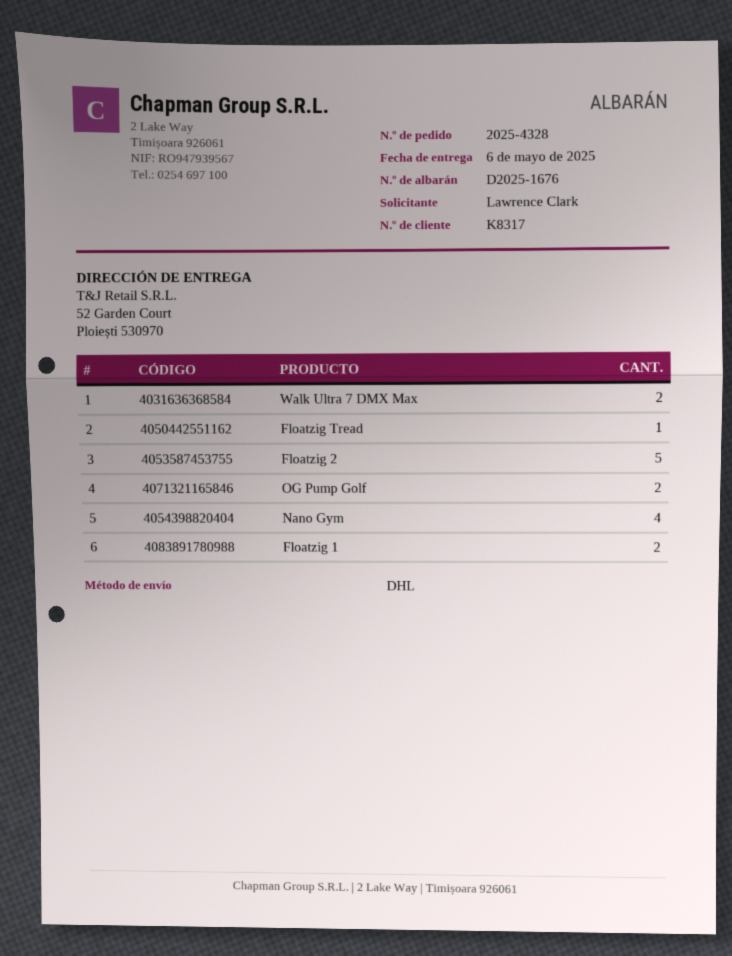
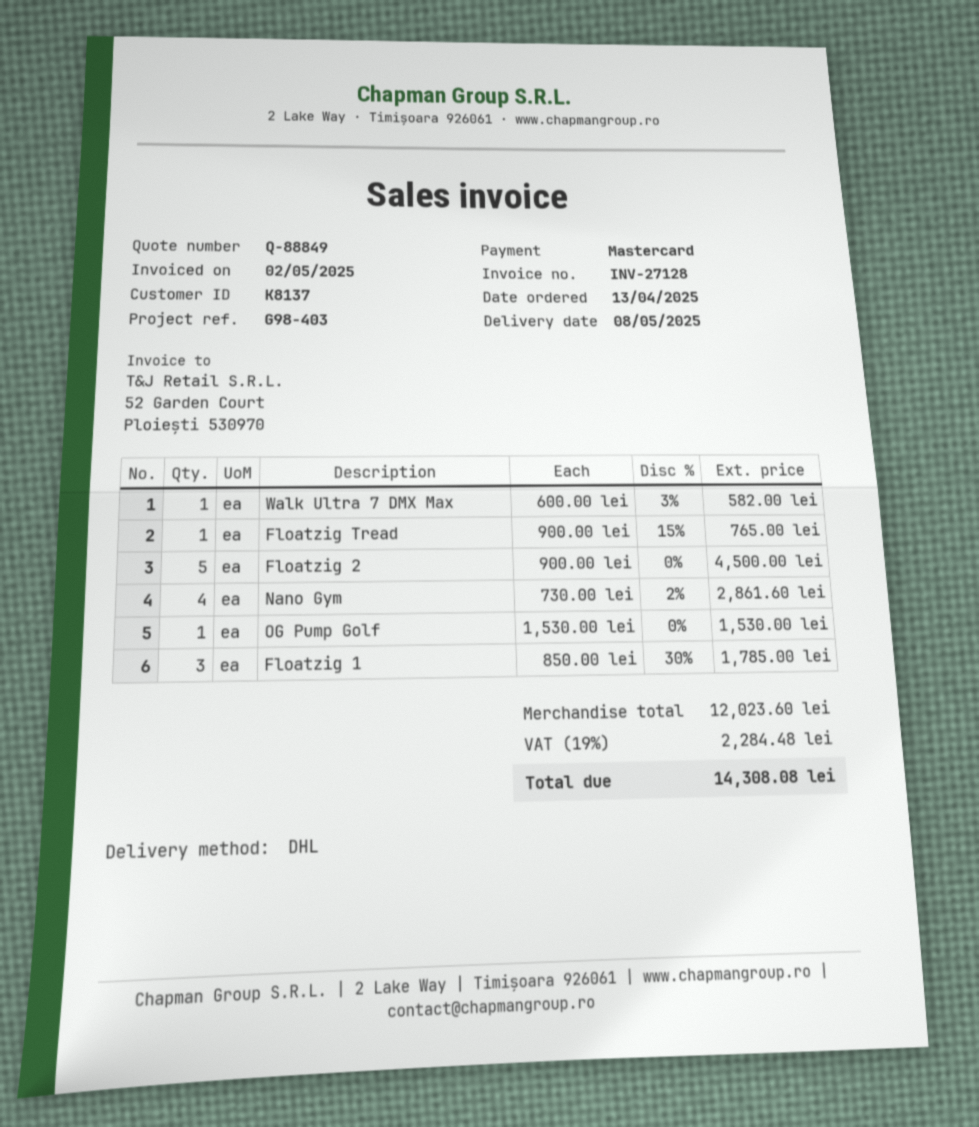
delivery date: 2025-05-06 -> 2025-05-08
customer number: K8317 -> K8137
Walk Ultra 7 DMX Max: 2 -> 1
OG Pump Golf: 2 -> 1
Floatzig 1: 2 -> 3

